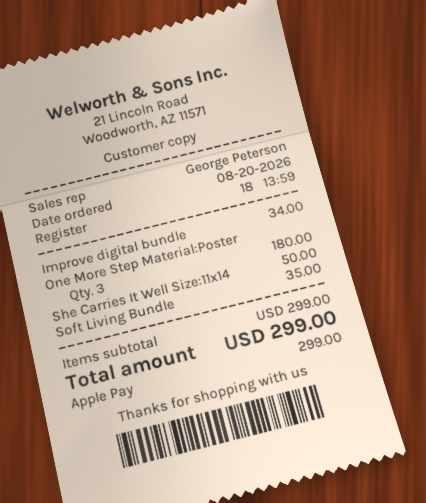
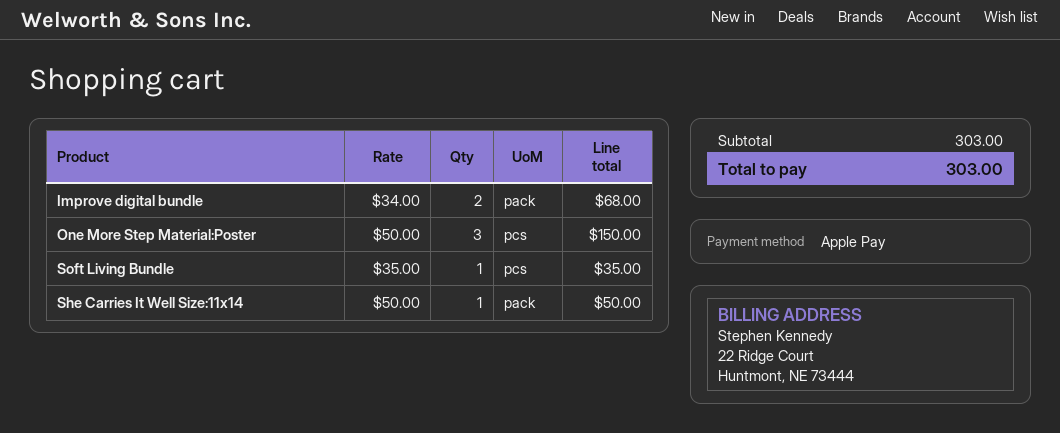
Improve digital bundle: 1 for 34.00 -> 2 for 68.00
One More Step Material:Poster: 3 for 180.00 -> 3 for 150.00
subtotal: 299.00 -> 303.00
total: 299.00 -> 303.00

